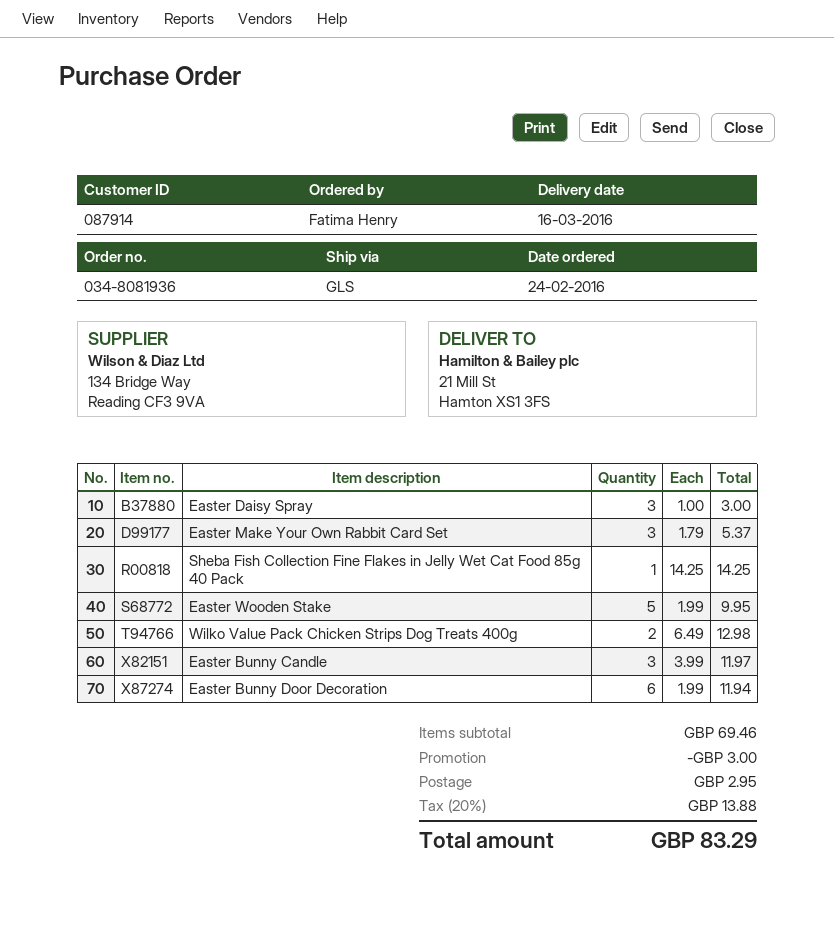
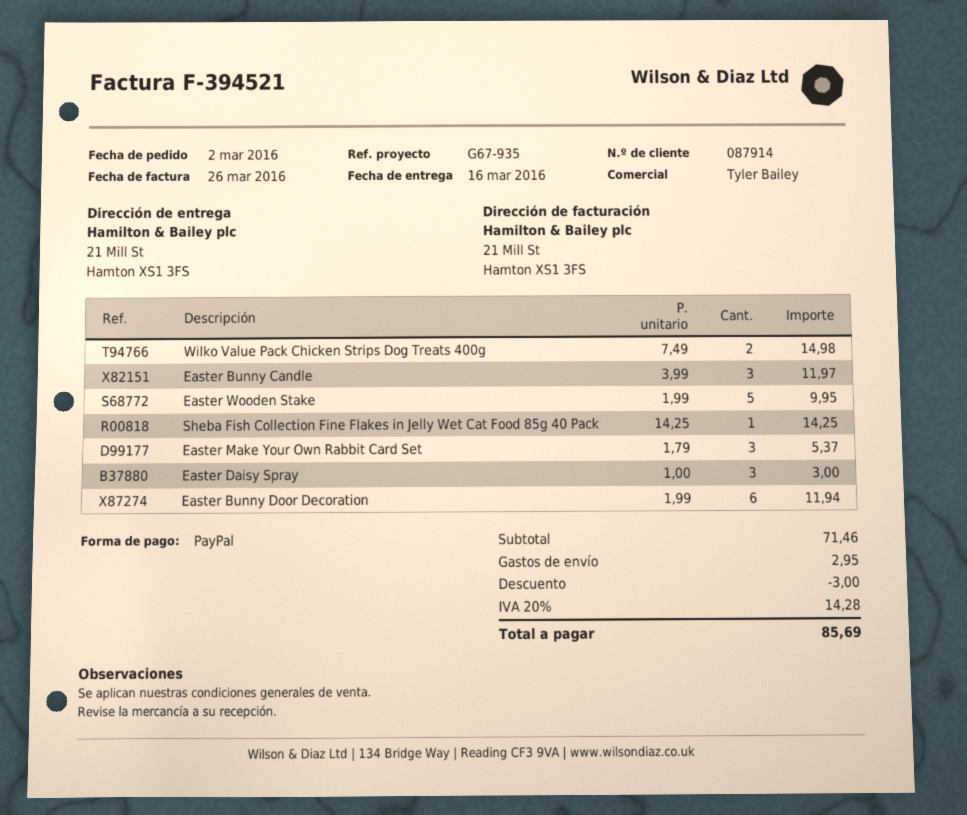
order date: 2016-02-24 -> 2016-03-02
Wilko Value Pack Chicken Strips Dog Treats 400g: 2 x 6.49 = 12.98 -> 2 x 7.49 = 14.98
subtotal: 69.46 -> 71.46
tax: 20% = 13.88 -> 20% = 14.28
total: 83.29 -> 85.69

